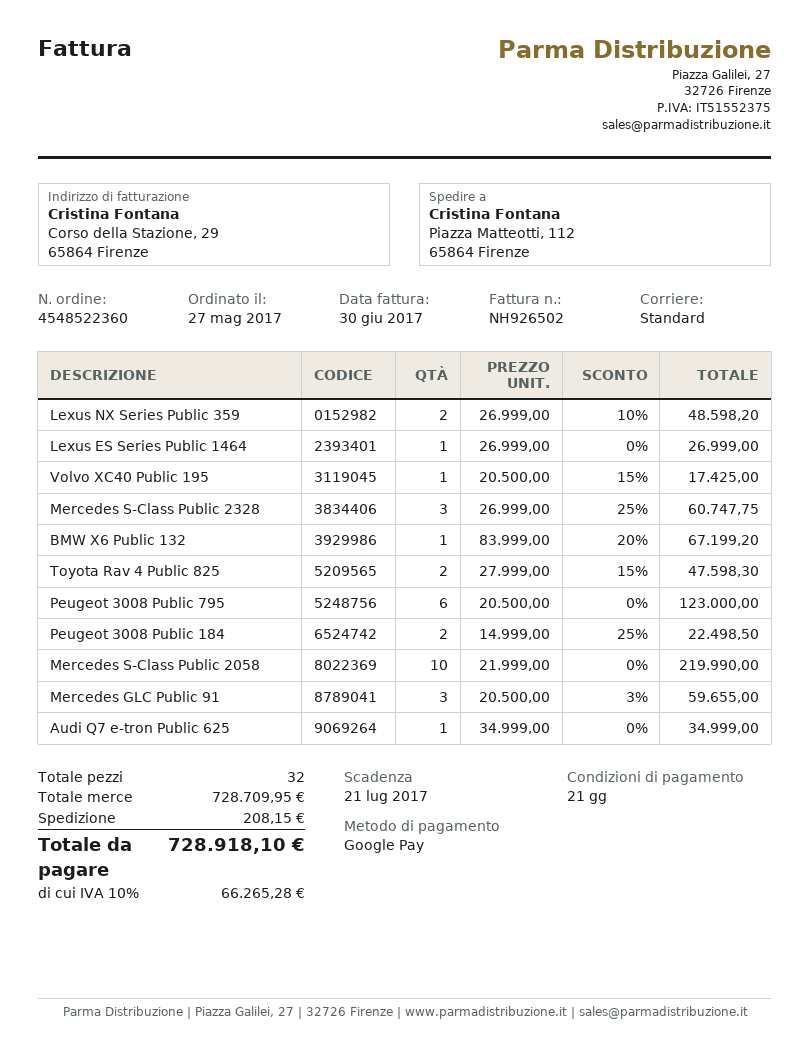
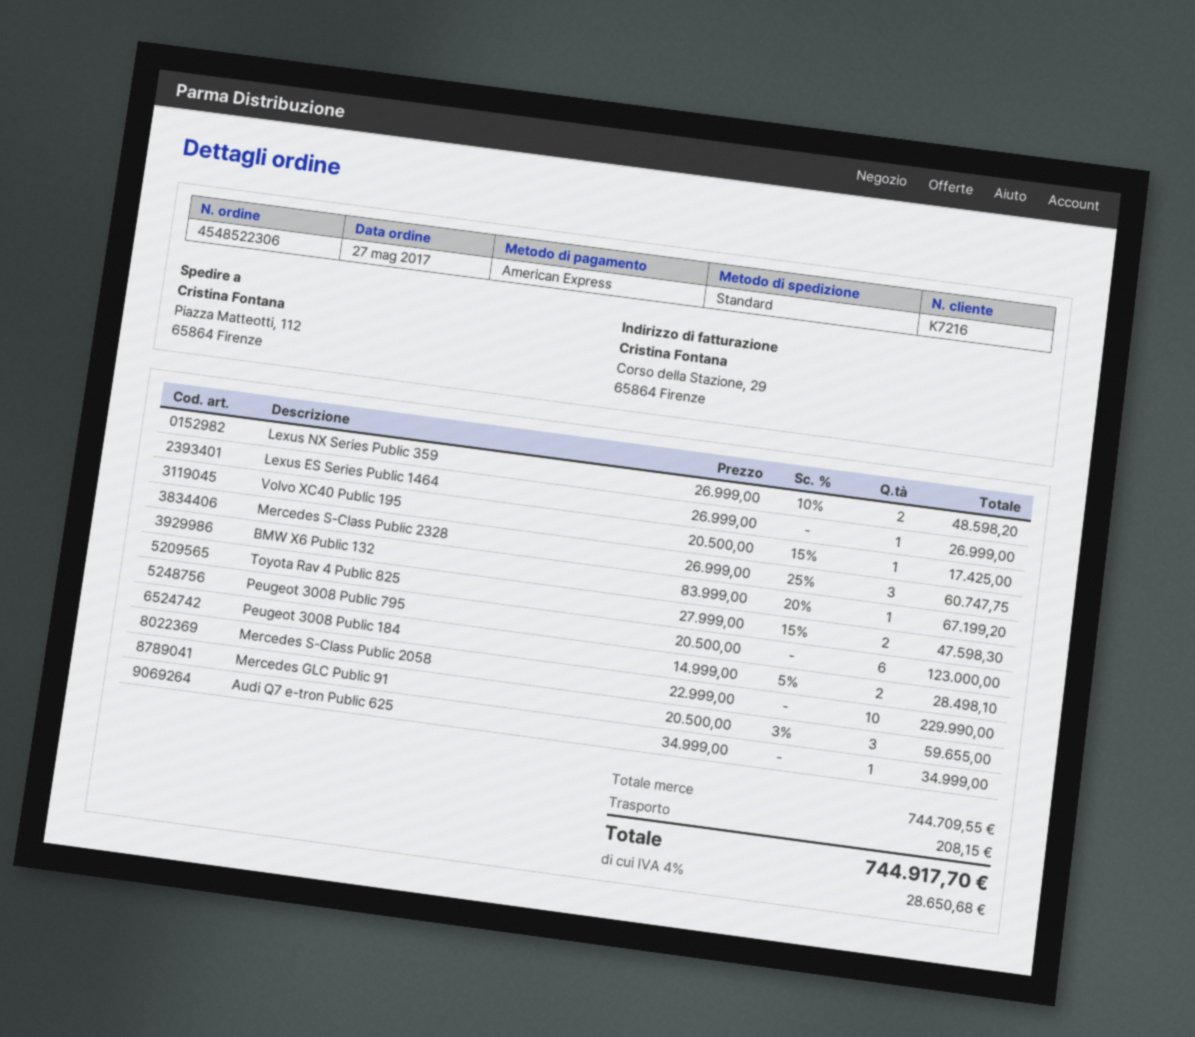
order number: 4548522360 -> 4548522306
payment method: Google Pay -> American Express
Peugeot 3008 Public 184: 2 x 14999.00 - 25% = 22498.50 -> 2 x 14999.00 - 5% = 28498.10
Mercedes S-Class Public 2058: 10 x 21999.00 = 219990.00 -> 10 x 22999.00 = 229990.00
subtotal: 728709.95 -> 744709.55
tax: 10% = 66265.28 -> 4% = 28650.68
total: 728918.10 -> 744917.70

